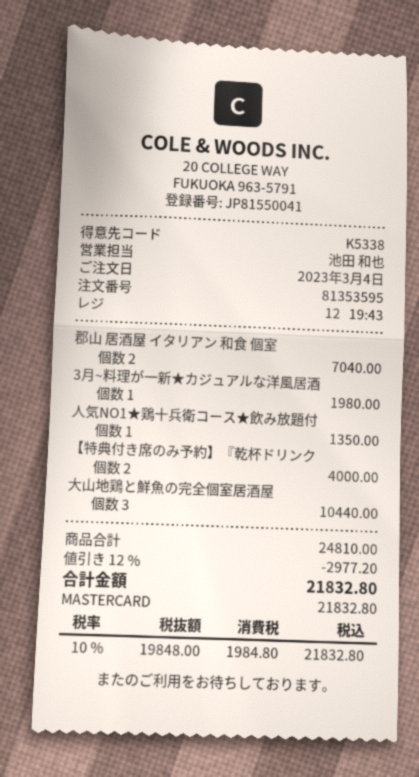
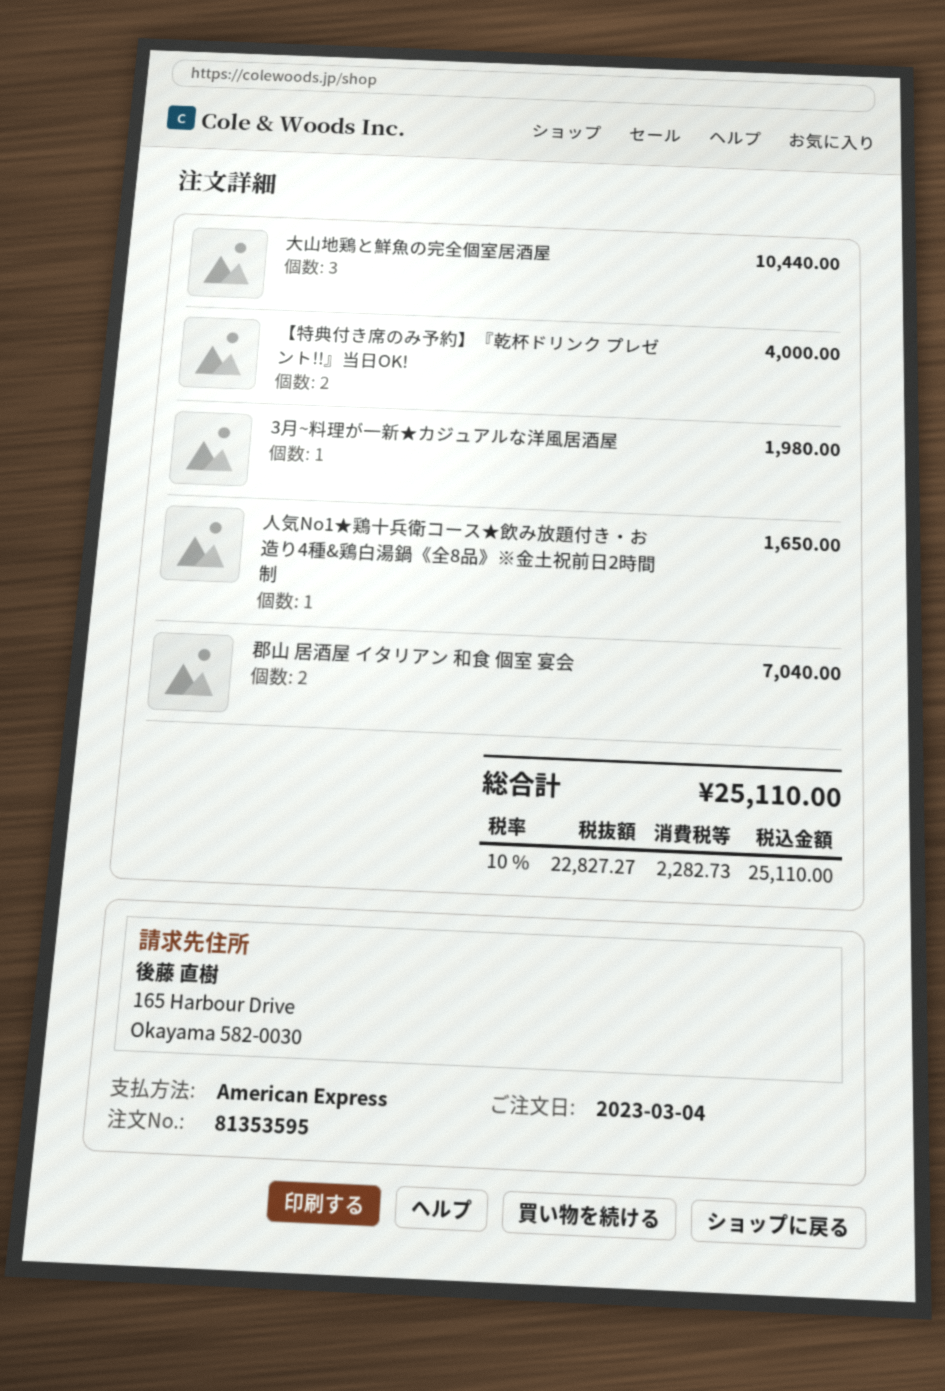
payment method: Mastercard -> American Express
人気NO1★鶏十兵衛コース★飲み放題付: 1 for 1350.00 -> 1 for 1650.00
discount: 12% = 2977.20 -> none
net: 19848.00 -> 22827.27
tax: 10% = 1984.80 -> 10% = 2282.73
total: 21832.80 -> 25110.00

